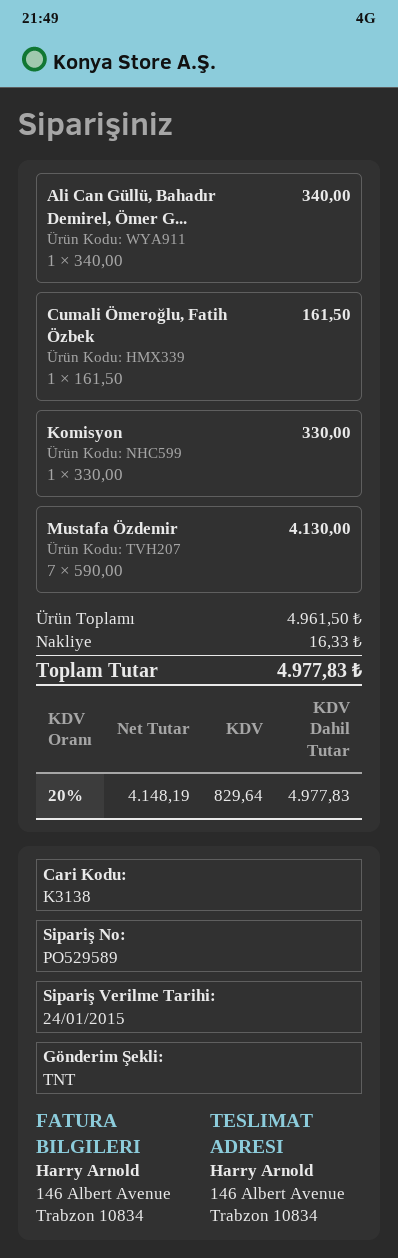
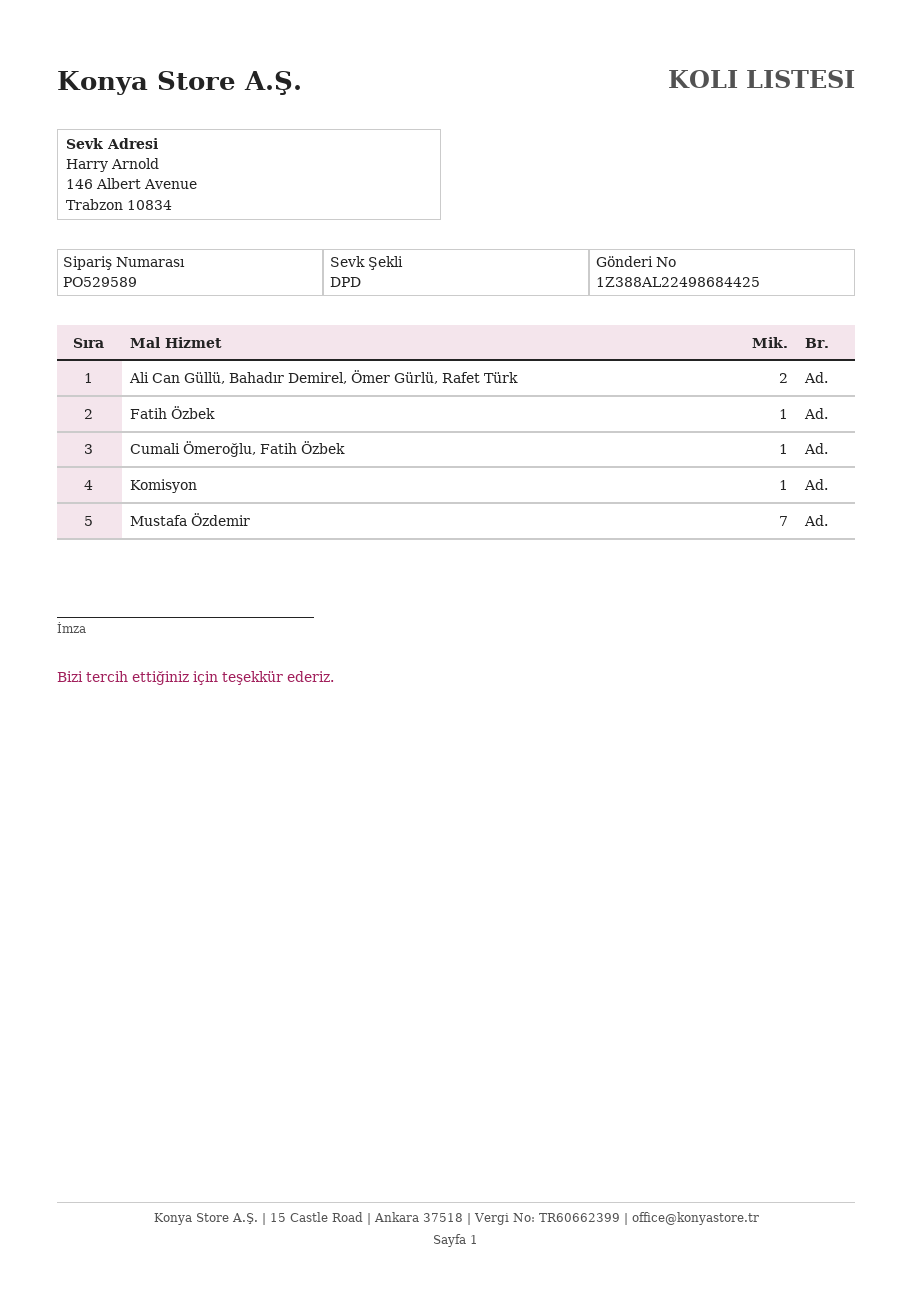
shipping method: TNT -> DPD
Ali Can Güllü, Bahadır Demirel, Ömer G...: 1 -> 2
Fatih Özbek: none -> 1

